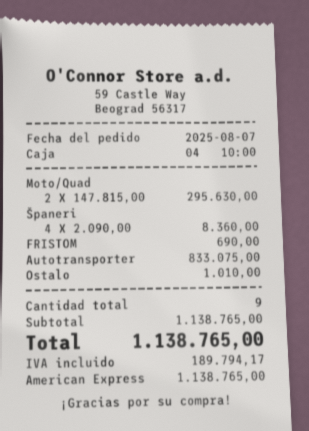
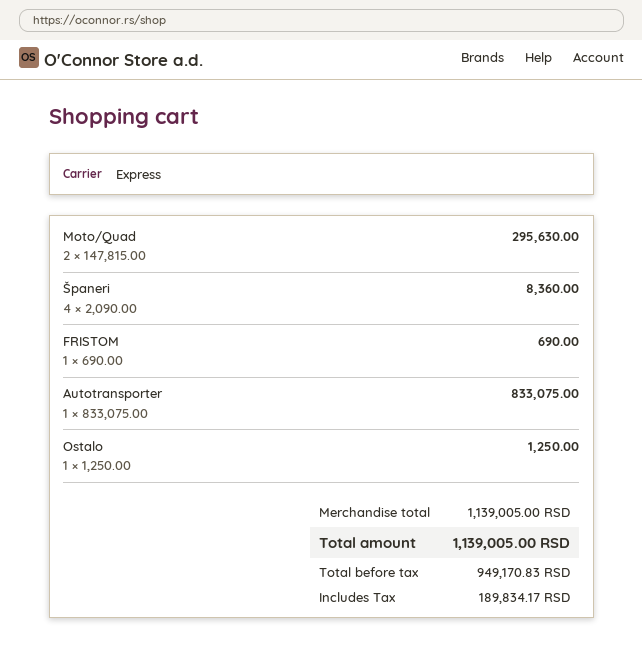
Ostalo: 1 x 1010.00 = 1010.00 -> 1 x 1250.00 = 1250.00
subtotal: 1138765.00 -> 1139005.00
tax: 189794.17 -> 189834.17
total: 1138765.00 -> 1139005.00

